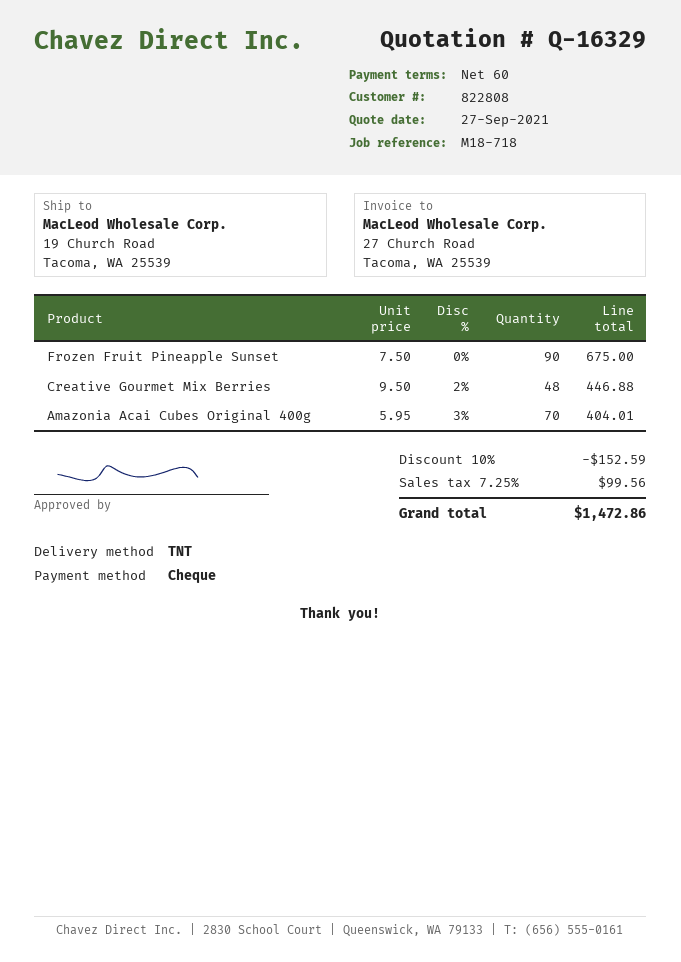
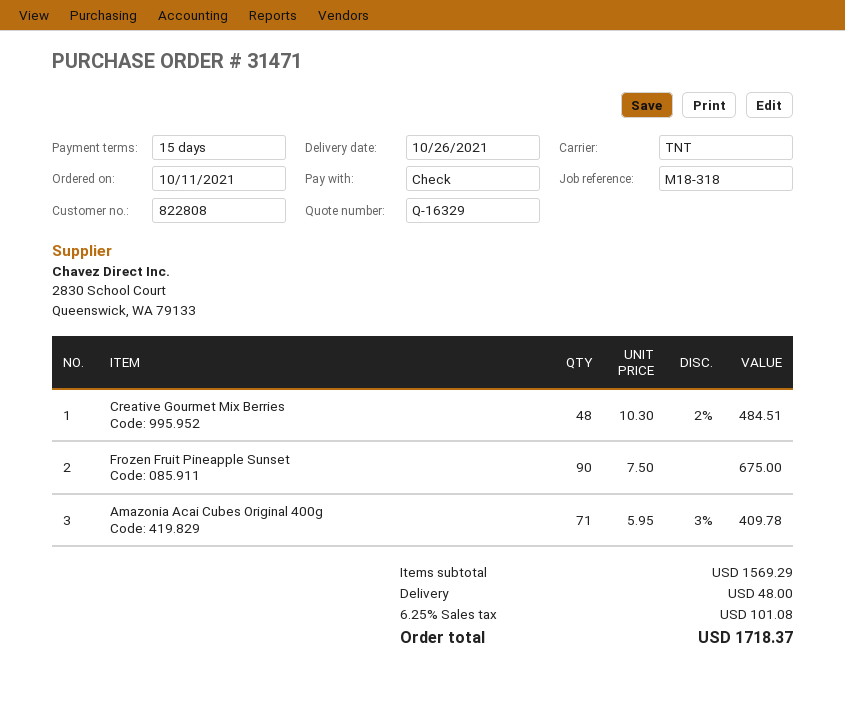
payment terms: 60 days -> 15 days
reference: M18-718 -> M18-318
Creative Gourmet Mix Berries: 48 x 9.50 - 2% = 446.88 -> 48 x 10.30 - 2% = 484.51
Amazonia Acai Cubes Original 400g: 70 x 5.95 - 3% = 404.01 -> 71 x 5.95 - 3% = 409.78
discount: 10% = 152.59 -> none
shipping: none -> 48.00
tax: 7.25% = 99.56 -> 6.25% = 101.08
total: 1472.86 -> 1718.37

